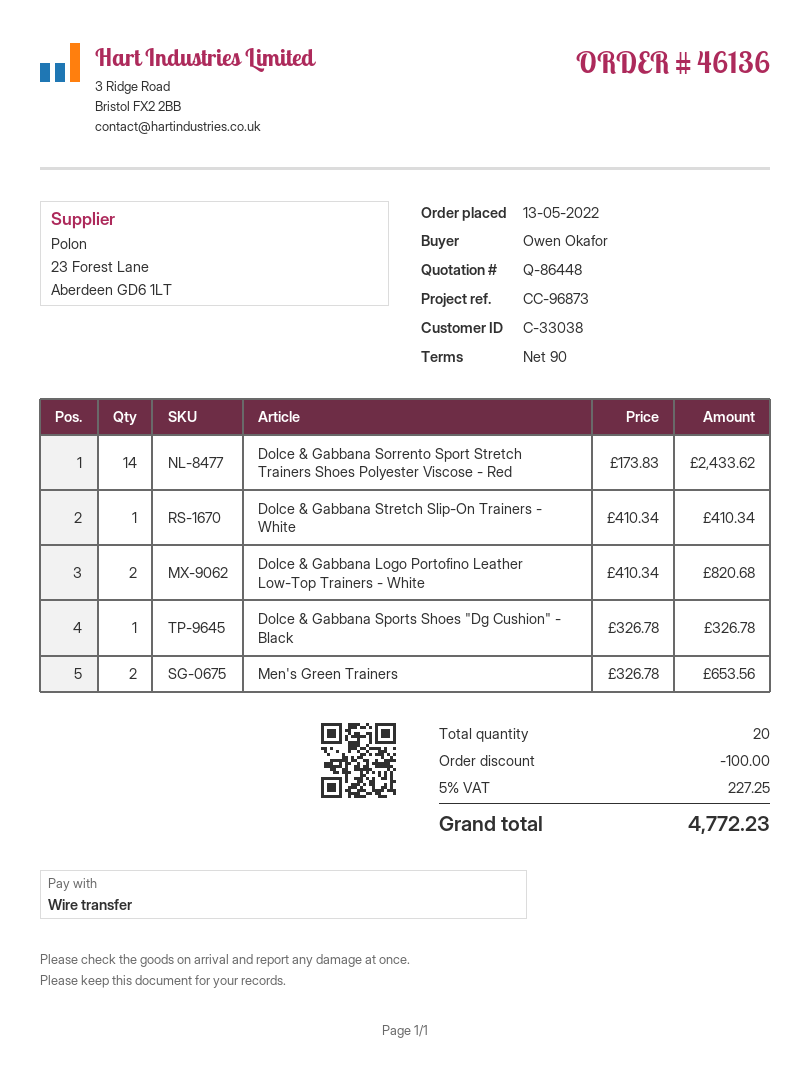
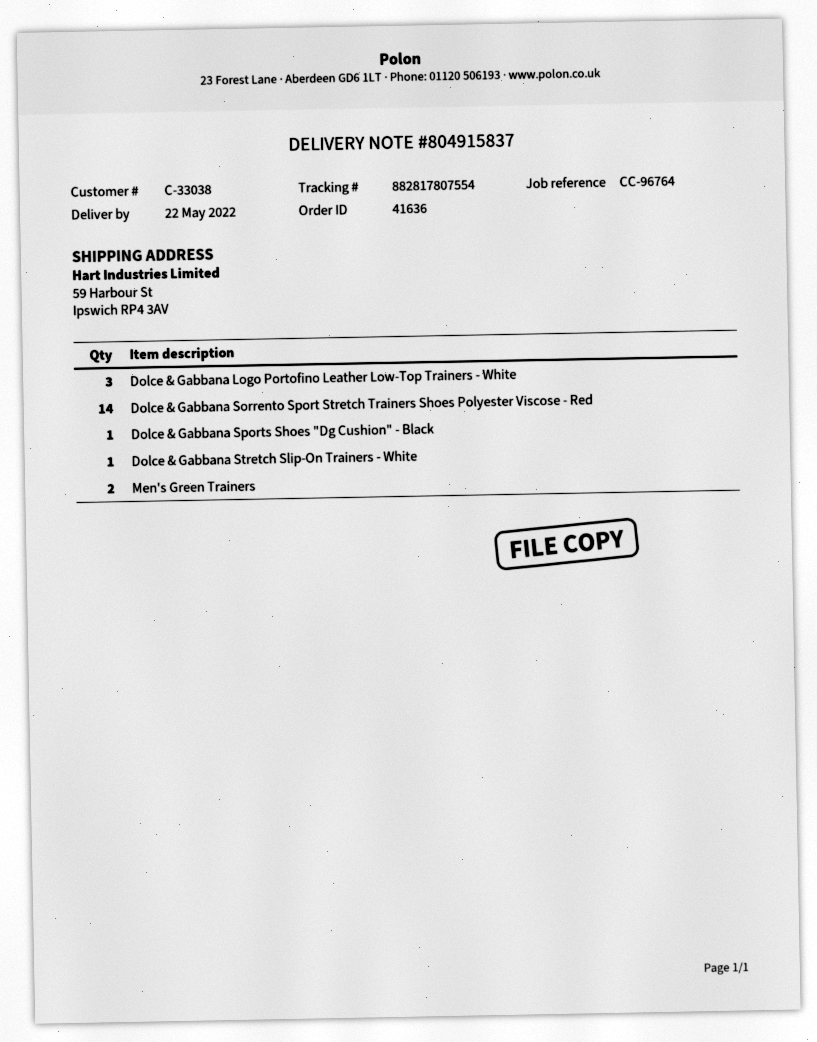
order number: 46136 -> 41636
reference: CC-96873 -> CC-96764
Dolce & Gabbana Logo Portofino Leather Low-Top Trainers - White: 2 -> 3

